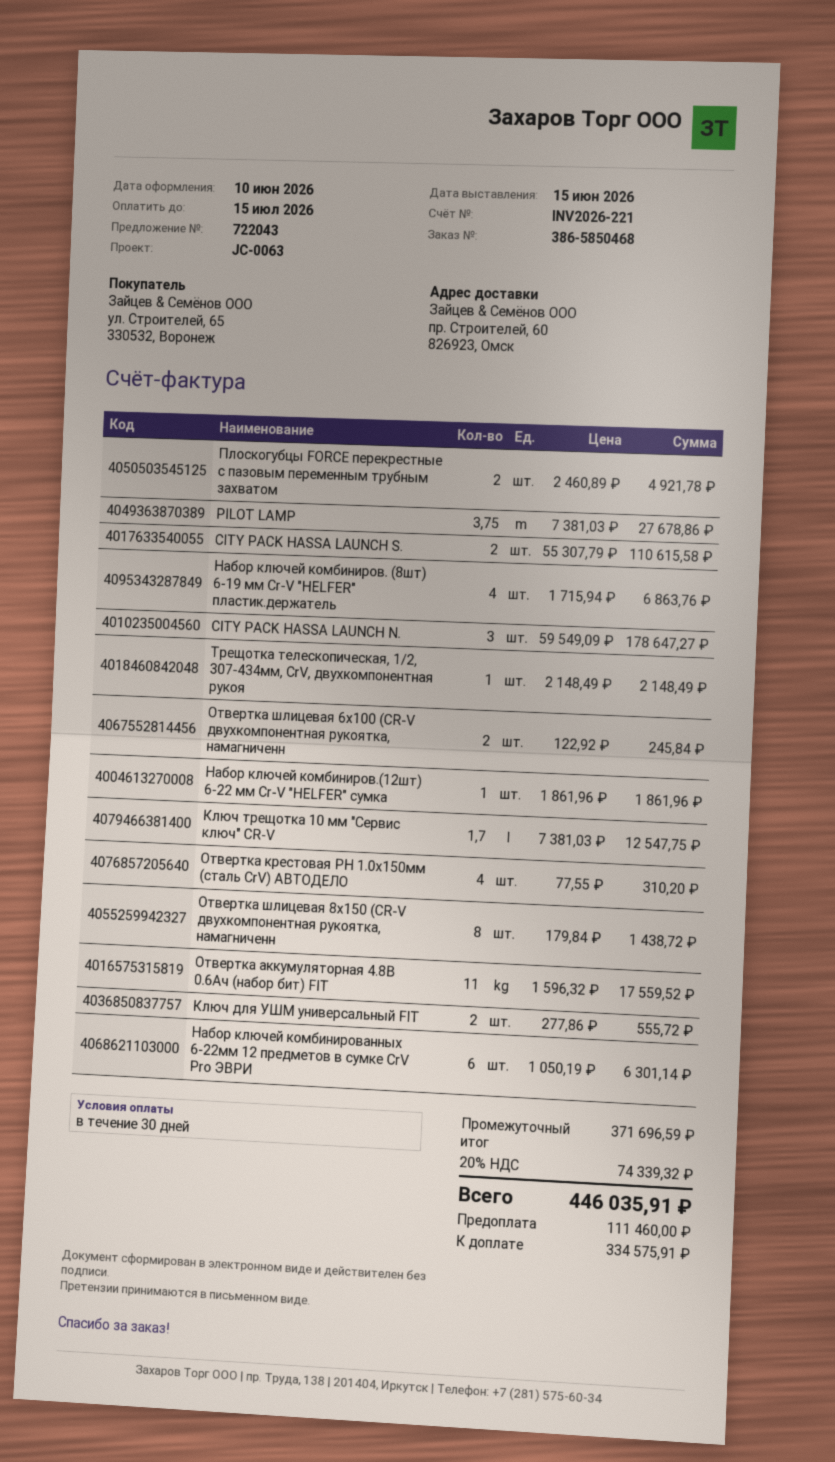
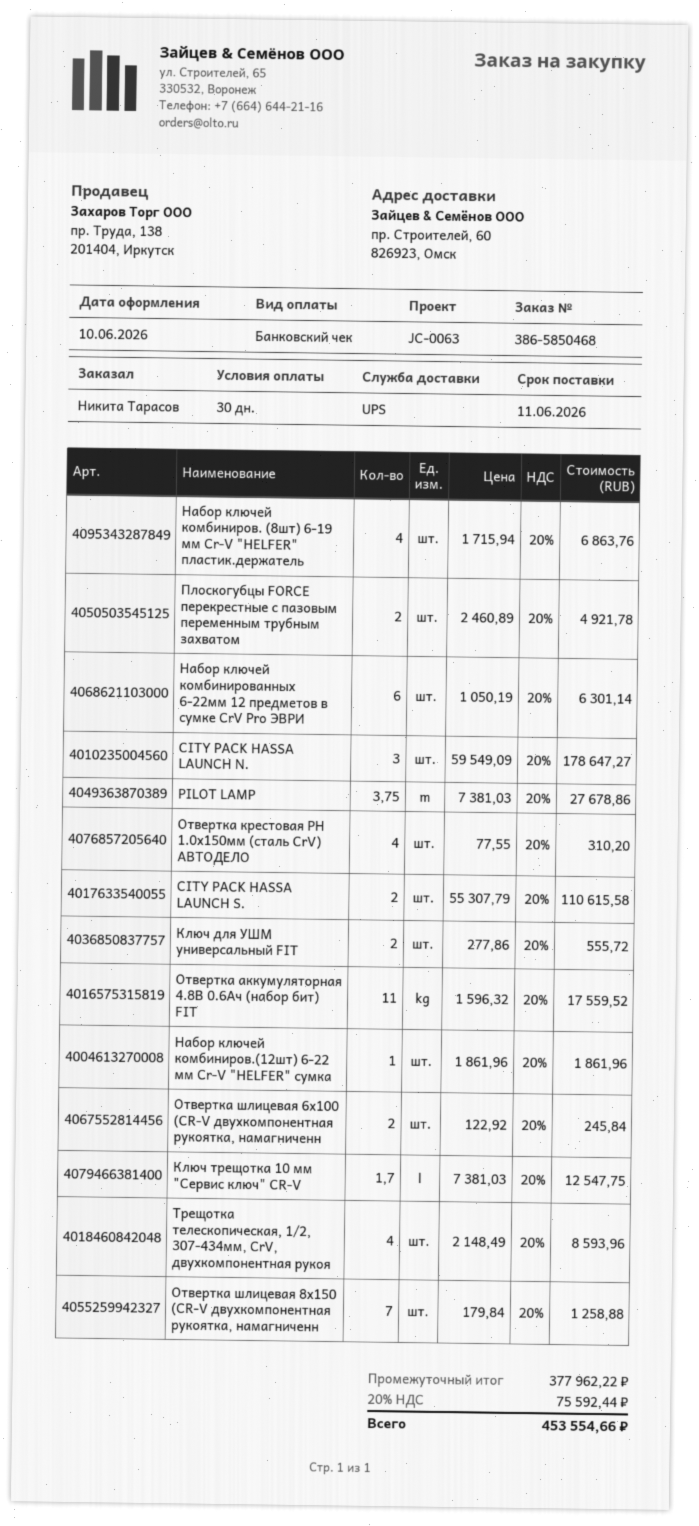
Трещотка телескопическая, 1/2, 307-434мм, CrV, двухкомпонентная рукоя: 1 x 2148.49 = 2148.49 -> 4 x 2148.49 = 8593.96
Отвертка шлицевая 8x150 (CR-V двухкомпонентная рукоятка, намагниченн: 8 x 179.84 = 1438.72 -> 7 x 179.84 = 1258.88
subtotal: 371696.59 -> 377962.22
tax: 20% = 74339.32 -> 20% = 75592.44
total: 446035.91 -> 453554.66

